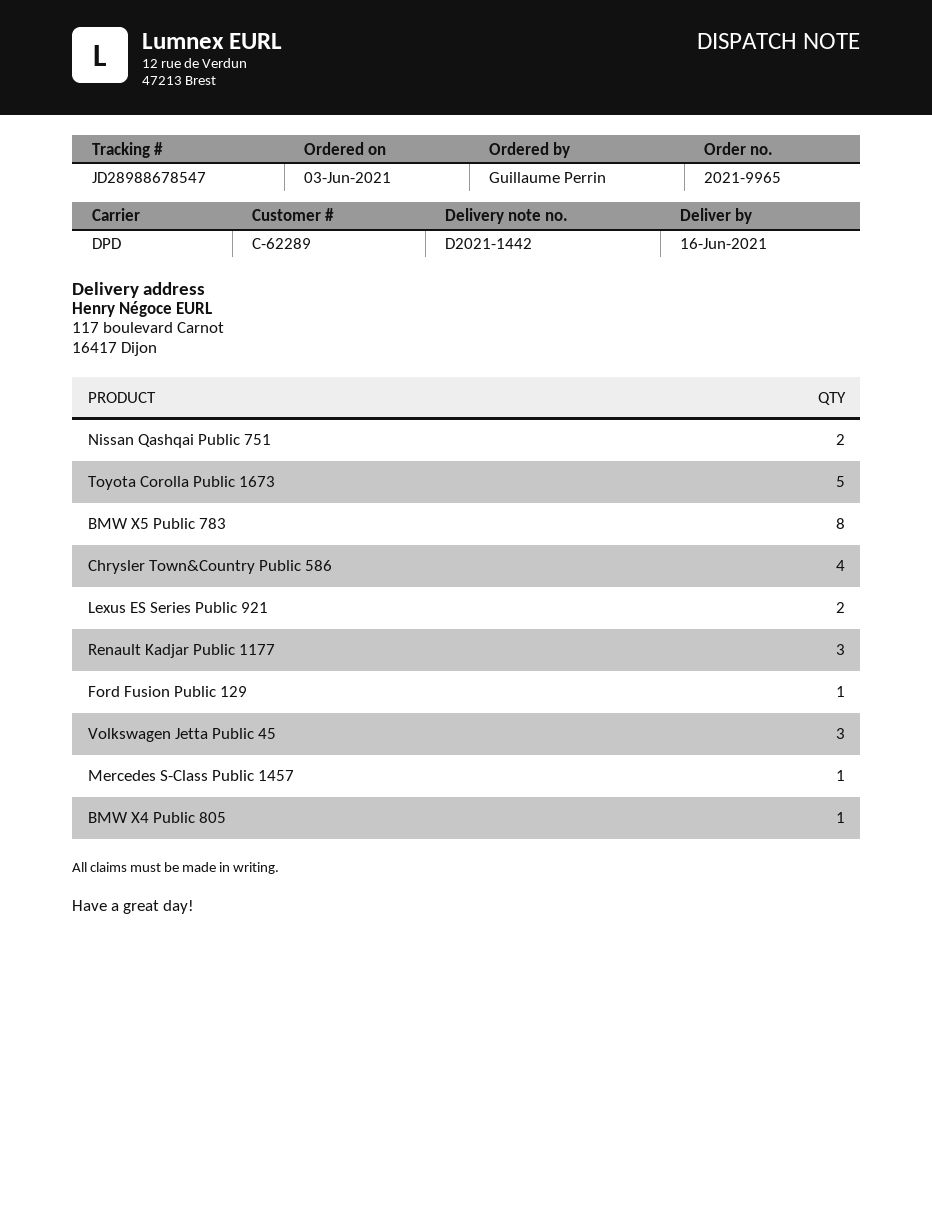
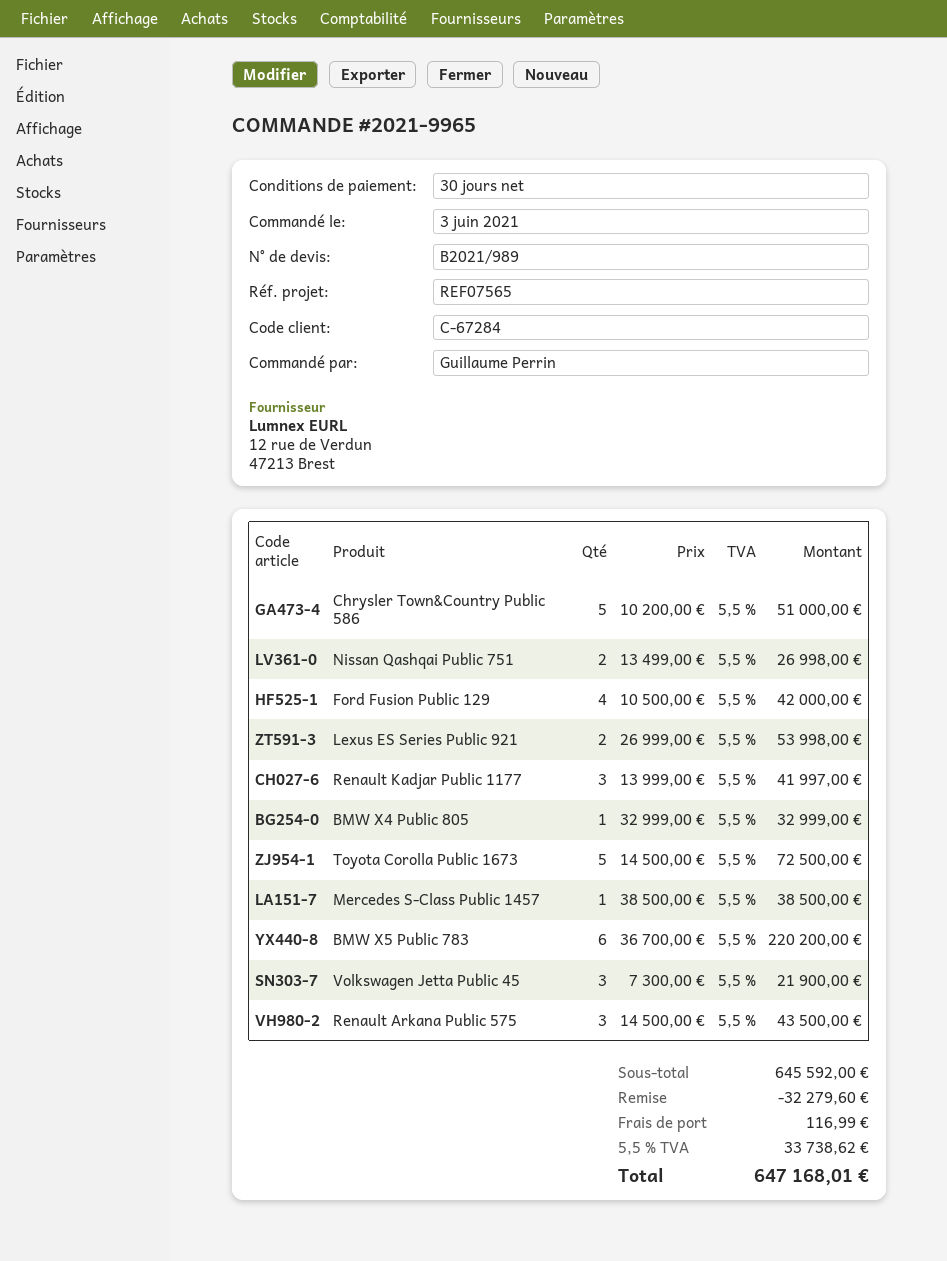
customer number: C-62289 -> C-67284
BMW X5 Public 783: 8 -> 6
Chrysler Town&Country Public 586: 4 -> 5
Ford Fusion Public 129: 1 -> 4
Renault Arkana Public 575: none -> 3

